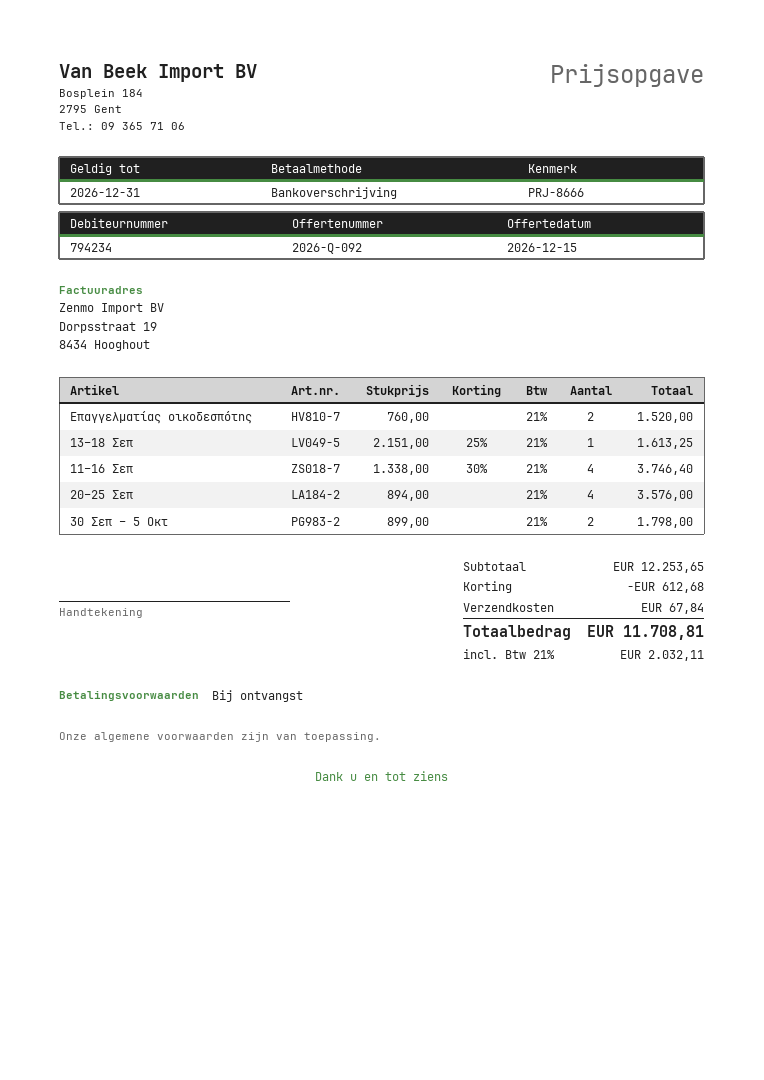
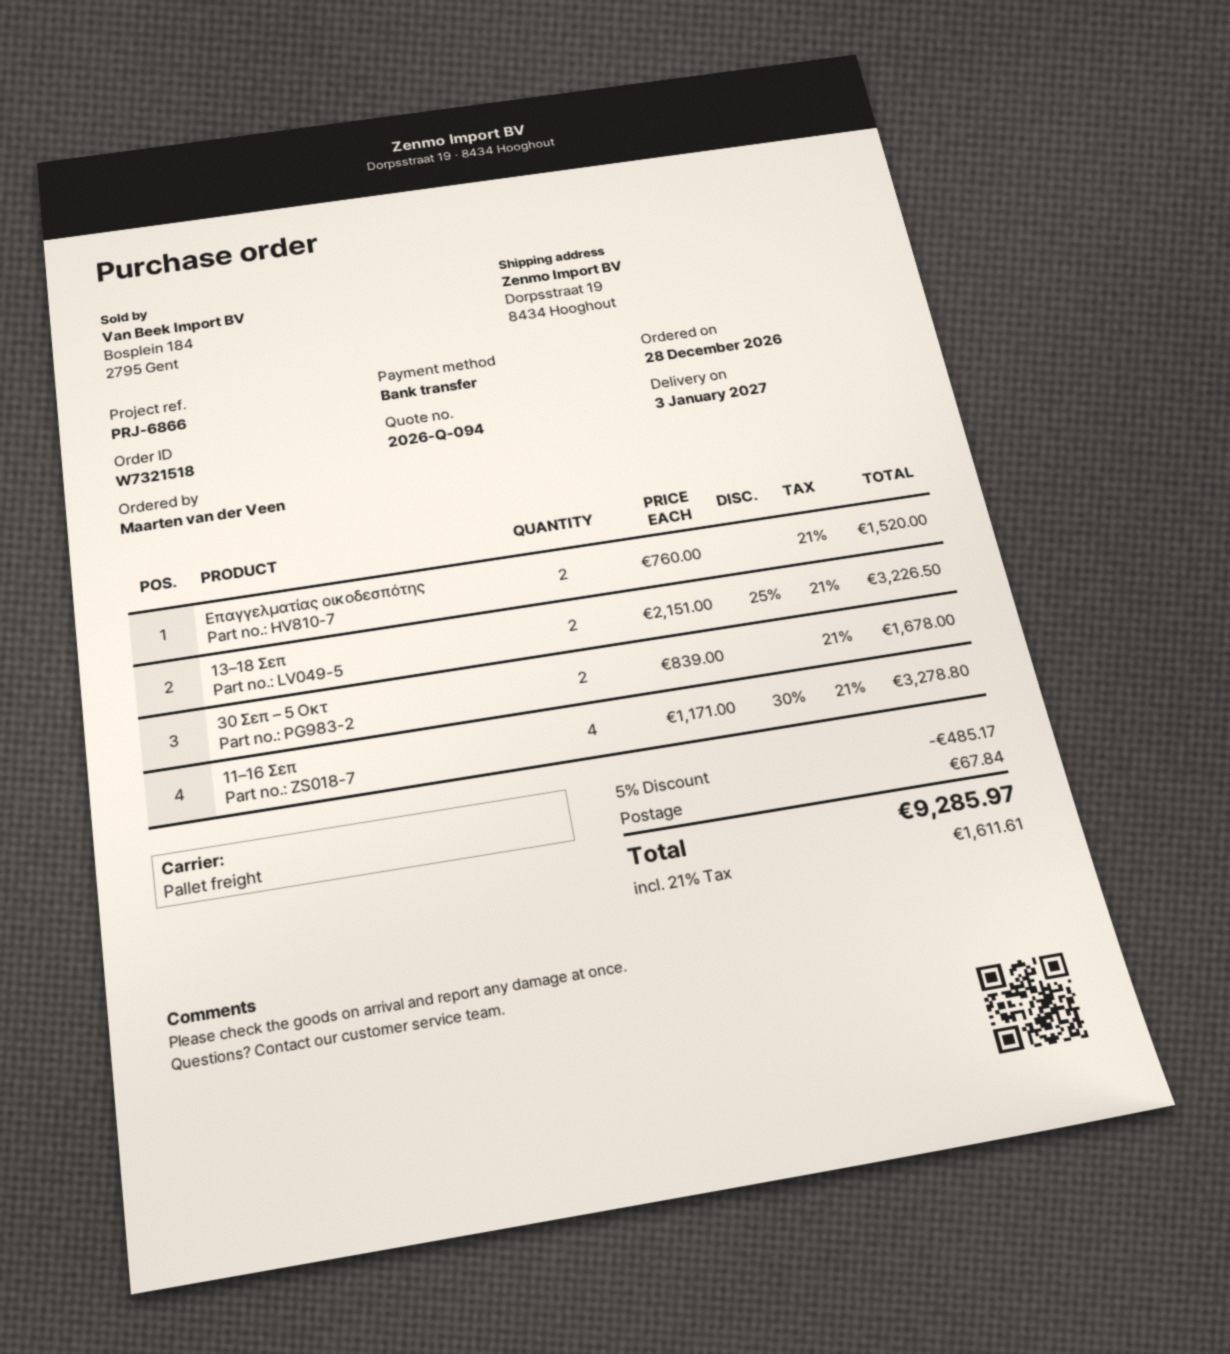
quote number: 2026-Q-092 -> 2026-Q-094
reference: PRJ-8666 -> PRJ-6866
13–18 Σεπ: 1 x 2151.00 - 25% = 1613.25 -> 2 x 2151.00 - 25% = 3226.50
11–16 Σεπ: 4 x 1338.00 - 30% = 3746.40 -> 4 x 1171.00 - 30% = 3278.80
20–25 Σεπ: 4 x 894.00 = 3576.00 -> none
30 Σεπ – 5 Οκτ: 2 x 899.00 = 1798.00 -> 2 x 839.00 = 1678.00
discount: 612.68 -> 485.17
tax: 21% = 2032.11 -> 21% = 1611.61
total: 11708.81 -> 9285.97

